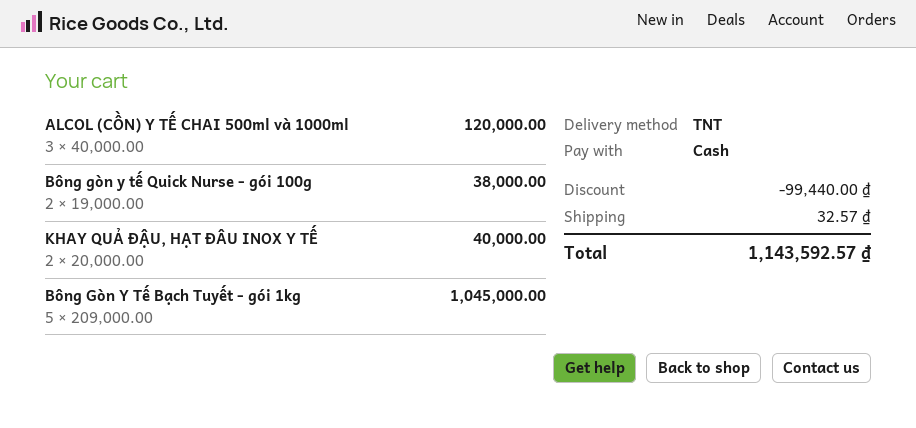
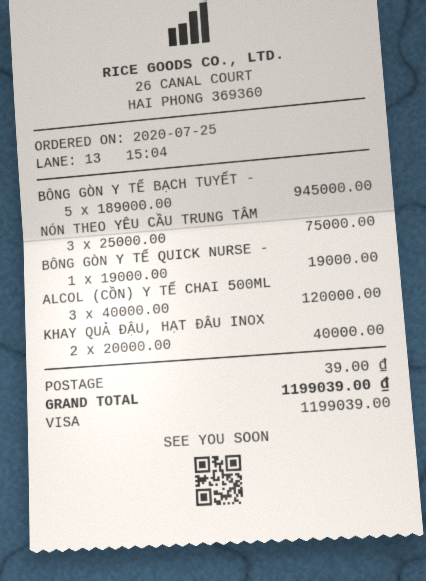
payment method: cash -> Visa
Bông gòn y tế Quick Nurse - gói 100g: 2 x 19000.00 = 38000.00 -> 1 x 19000.00 = 19000.00
Bông Gòn Y Tế Bạch Tuyết - gói 1kg: 5 x 209000.00 = 1045000.00 -> 5 x 189000.00 = 945000.00
NÓN THEO YÊU CẦU TRUNG TÂM: none -> 3 x 25000.00 = 75000.00
discount: 99440.00 -> none
shipping: 32.57 -> 39.00
total: 1143592.57 -> 1199039.00

